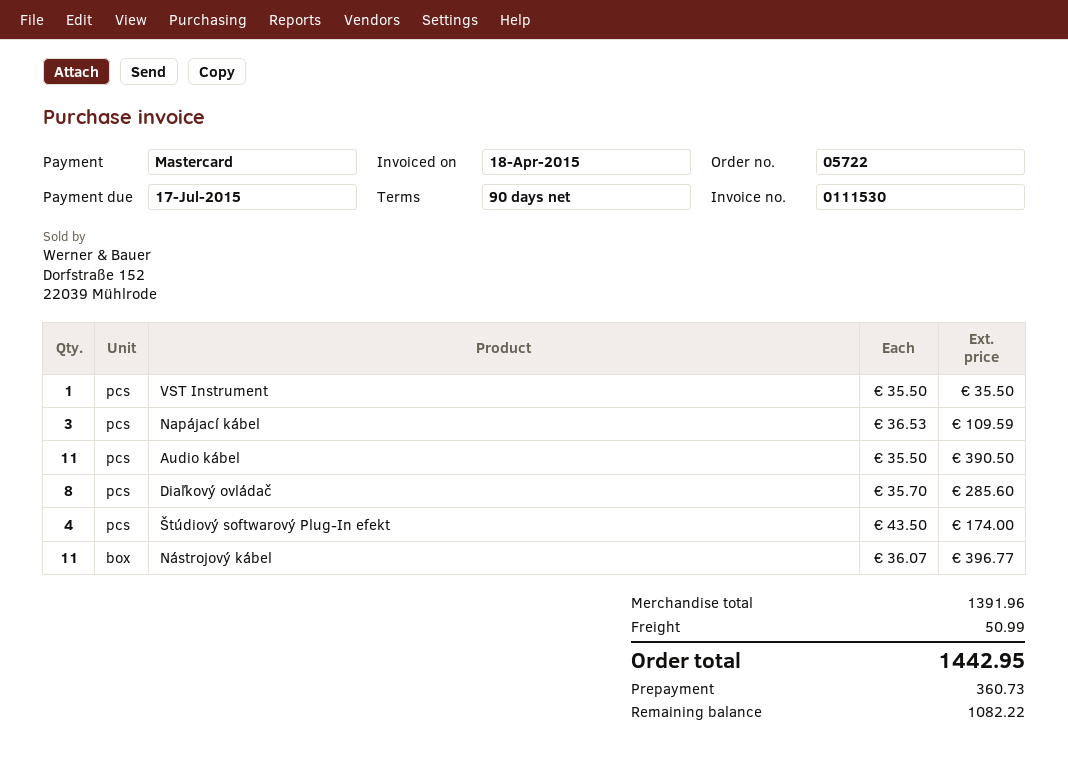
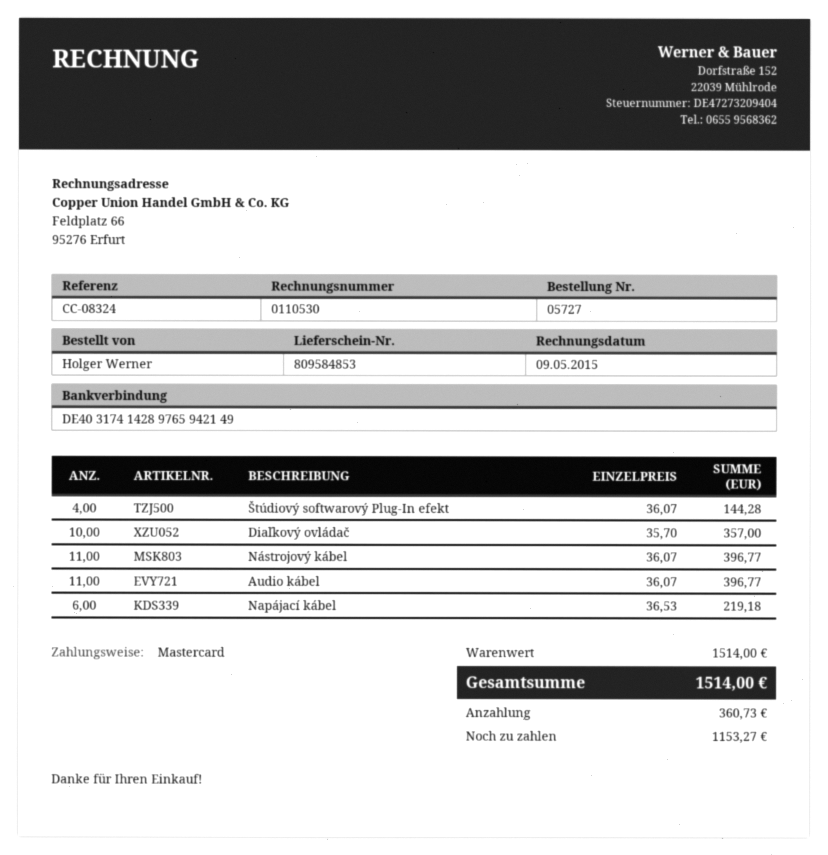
order number: 05722 -> 05727
invoice number: 0111530 -> 0110530
invoice date: 2015-04-18 -> 2015-05-09
VST Instrument: 1 x 35.50 = 35.50 -> none
Napájací kábel: 3 x 36.53 = 109.59 -> 6 x 36.53 = 219.18
Audio kábel: 11 x 35.50 = 390.50 -> 11 x 36.07 = 396.77
Diaľkový ovládač: 8 x 35.70 = 285.60 -> 10 x 35.70 = 357.00
Štúdiový softwarový Plug-In efekt: 4 x 43.50 = 174.00 -> 4 x 36.07 = 144.28
subtotal: 1391.96 -> 1514.00
shipping: 50.99 -> none
total: 1442.95 -> 1514.00
balance: 1082.22 -> 1153.27

